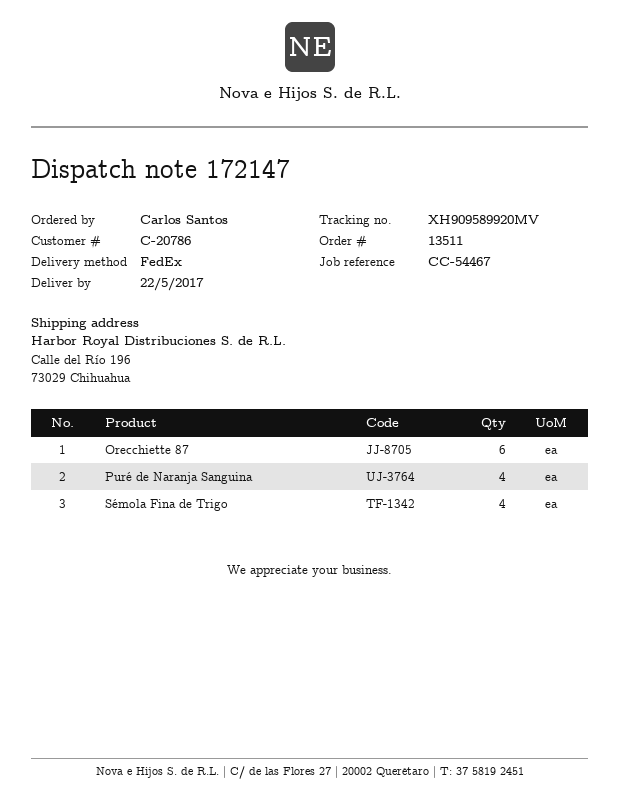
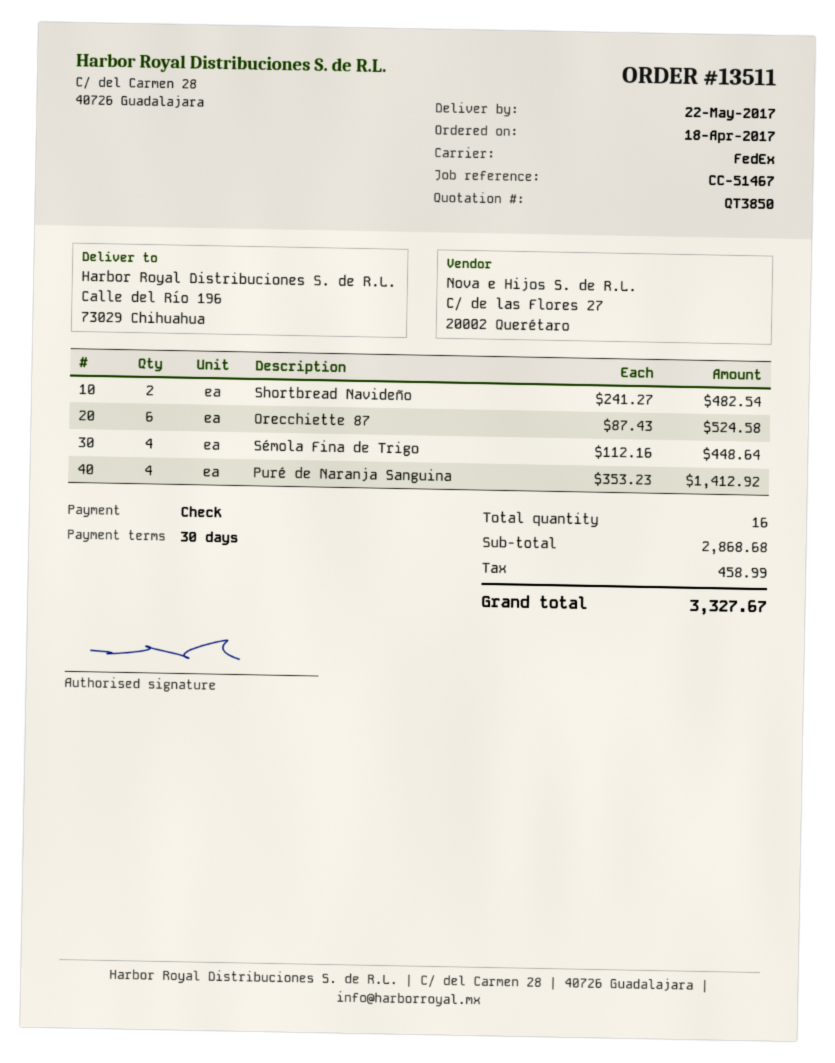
reference: CC-54467 -> CC-51467
Shortbread Navideño: none -> 2

